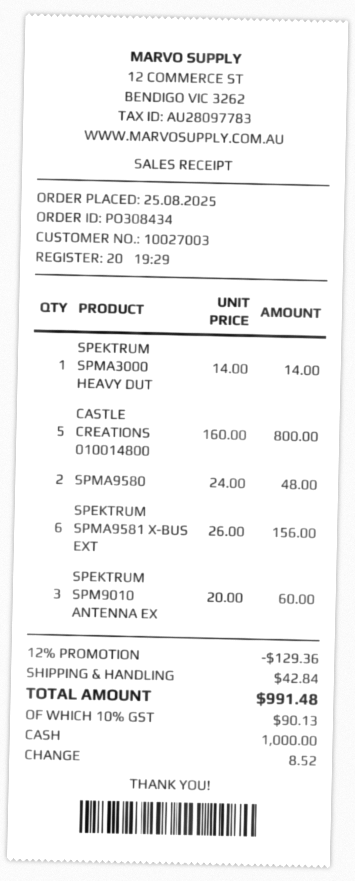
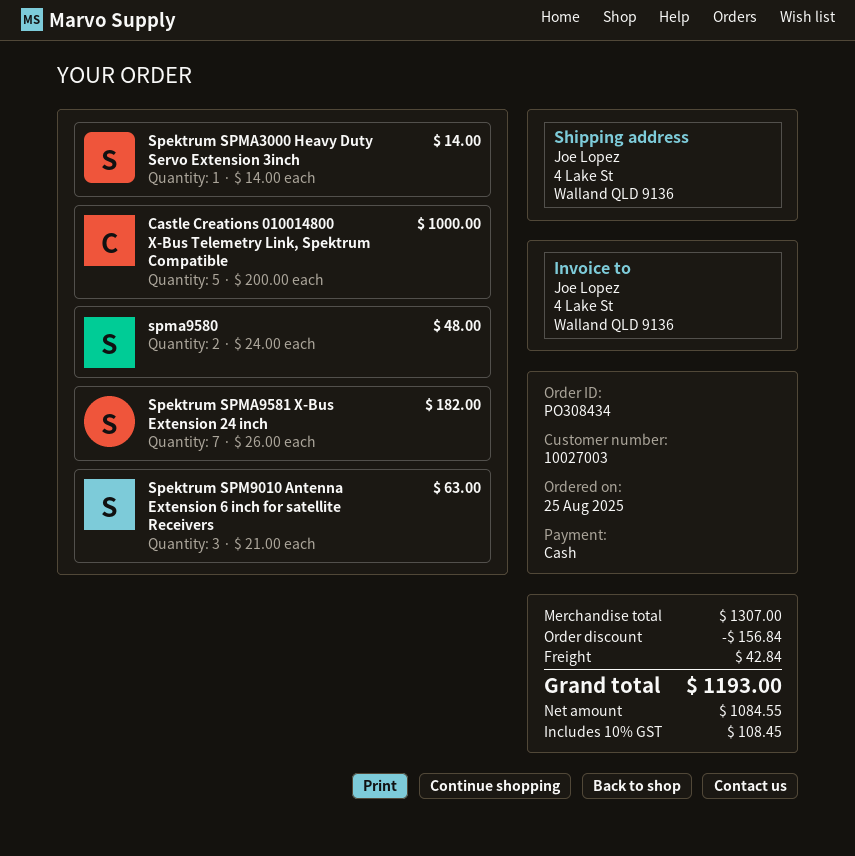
CASTLE CREATIONS 010014800: 5 x 160.00 = 800.00 -> 5 x 200.00 = 1000.00
SPEKTRUM SPMA9581 X-BUS EXT: 6 x 26.00 = 156.00 -> 7 x 26.00 = 182.00
SPEKTRUM SPM9010 ANTENNA EX: 3 x 20.00 = 60.00 -> 3 x 21.00 = 63.00
discount: 129.36 -> 156.84
tax: 10% = 90.13 -> 10% = 108.45
total: 991.48 -> 1193.00

